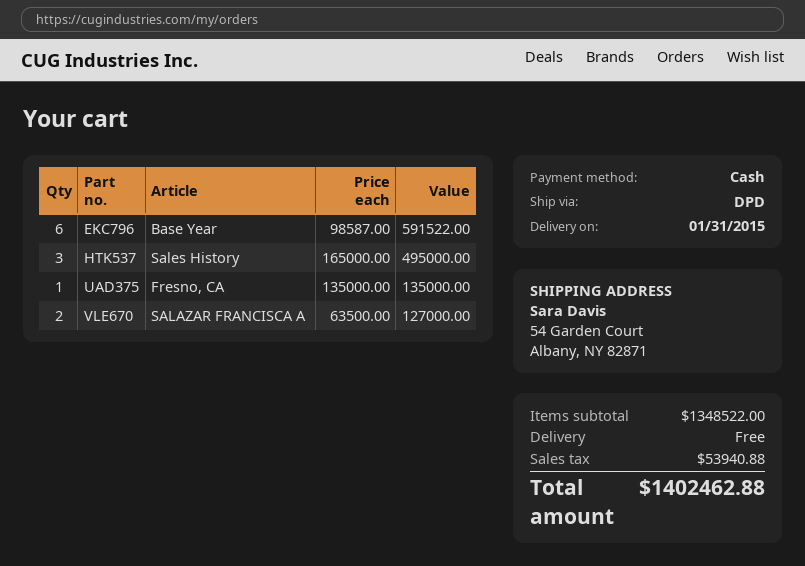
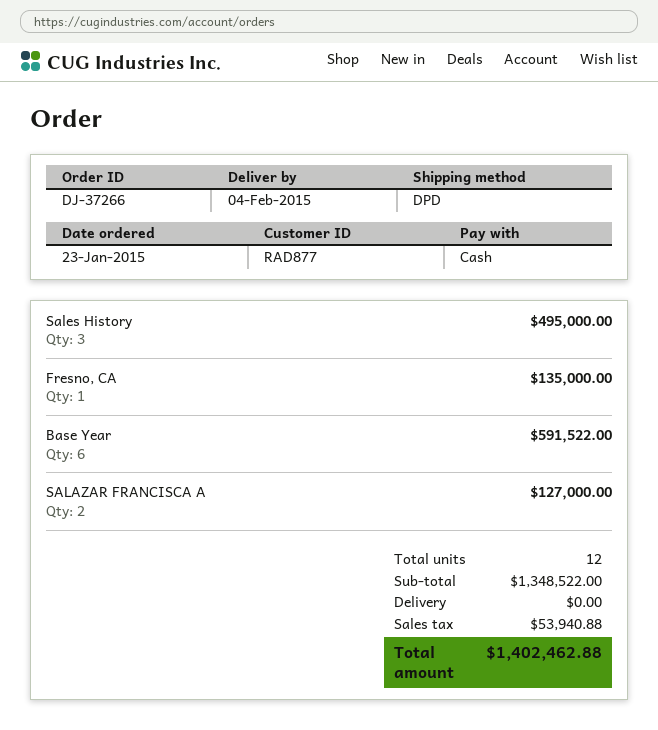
delivery date: 2015-01-31 -> 2015-02-04

